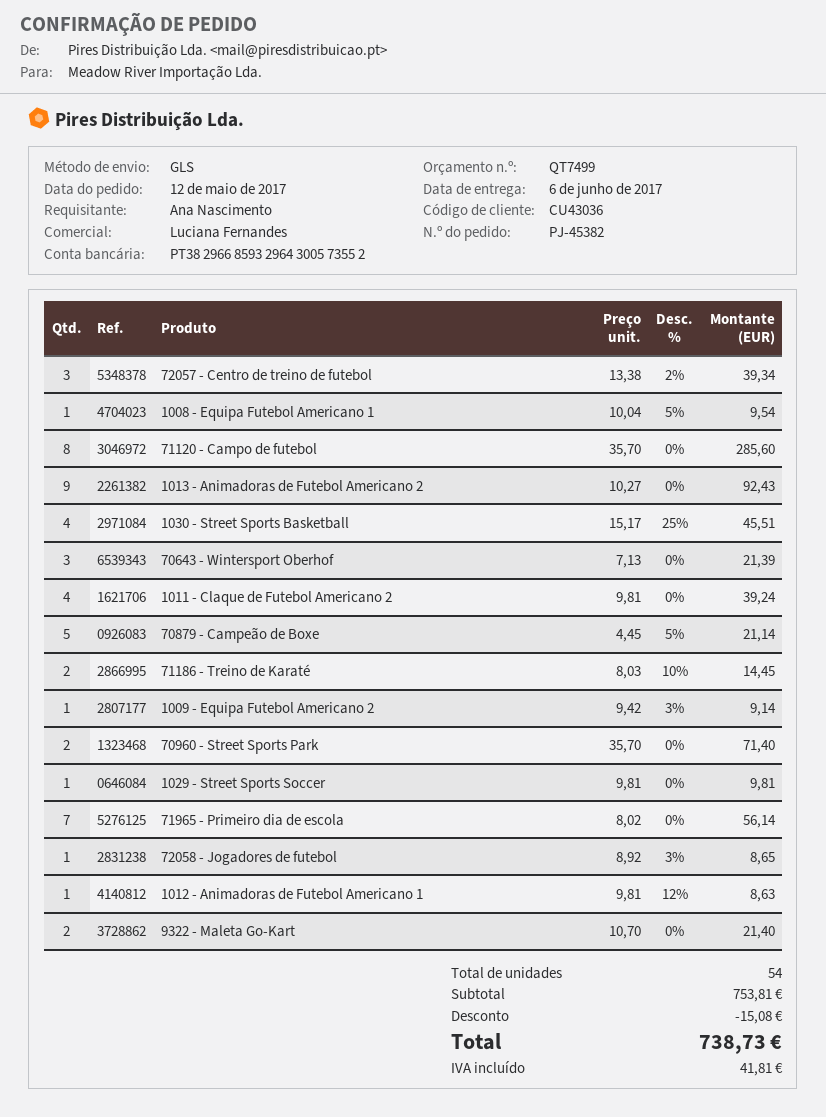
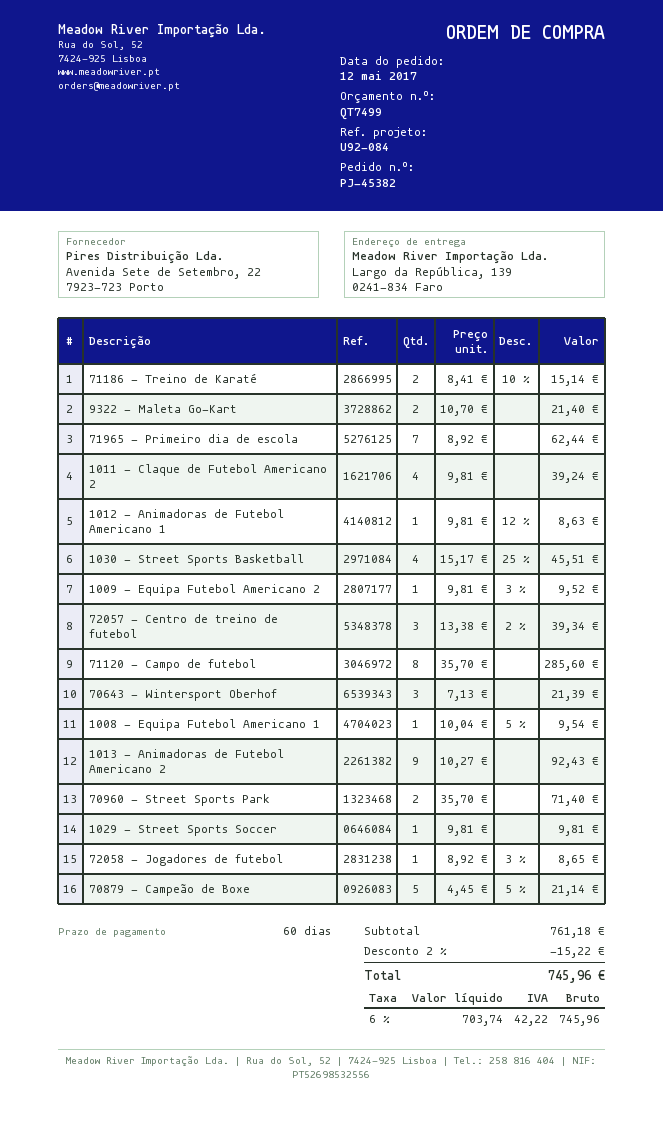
71186 - Treino de Karaté: 2 x 8.03 - 10% = 14.45 -> 2 x 8.41 - 10% = 15.14
1009 - Equipa Futebol Americano 2: 1 x 9.42 - 3% = 9.14 -> 1 x 9.81 - 3% = 9.52
71965 - Primeiro dia de escola: 7 x 8.02 = 56.14 -> 7 x 8.92 = 62.44
subtotal: 753.81 -> 761.18
discount: 15.08 -> 15.22
tax: 41.81 -> 42.22
total: 738.73 -> 745.96

